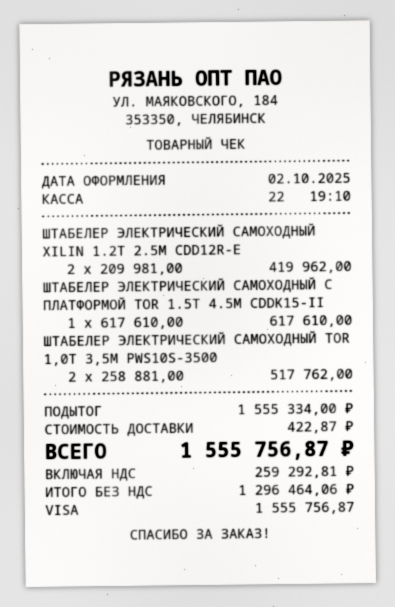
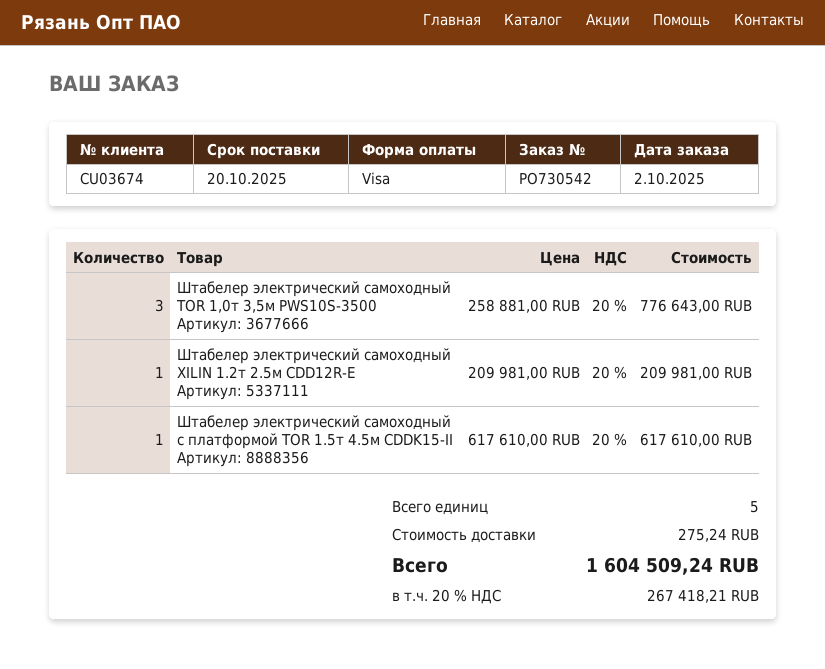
ШТАБЕЛЕР ЭЛЕКТРИЧЕСКИЙ САМОХОДНЫЙ XILIN 1.2Т 2.5М CDD12R-E: 2 x 209981.00 = 419962.00 -> 1 x 209981.00 = 209981.00
ШТАБЕЛЕР ЭЛЕКТРИЧЕСКИЙ САМОХОДНЫЙ TOR 1,0Т 3,5М PWS10S-3500: 2 x 258881.00 = 517762.00 -> 3 x 258881.00 = 776643.00
shipping: 422.87 -> 275.24
tax: 259292.81 -> 267418.21
total: 1555756.87 -> 1604509.24

